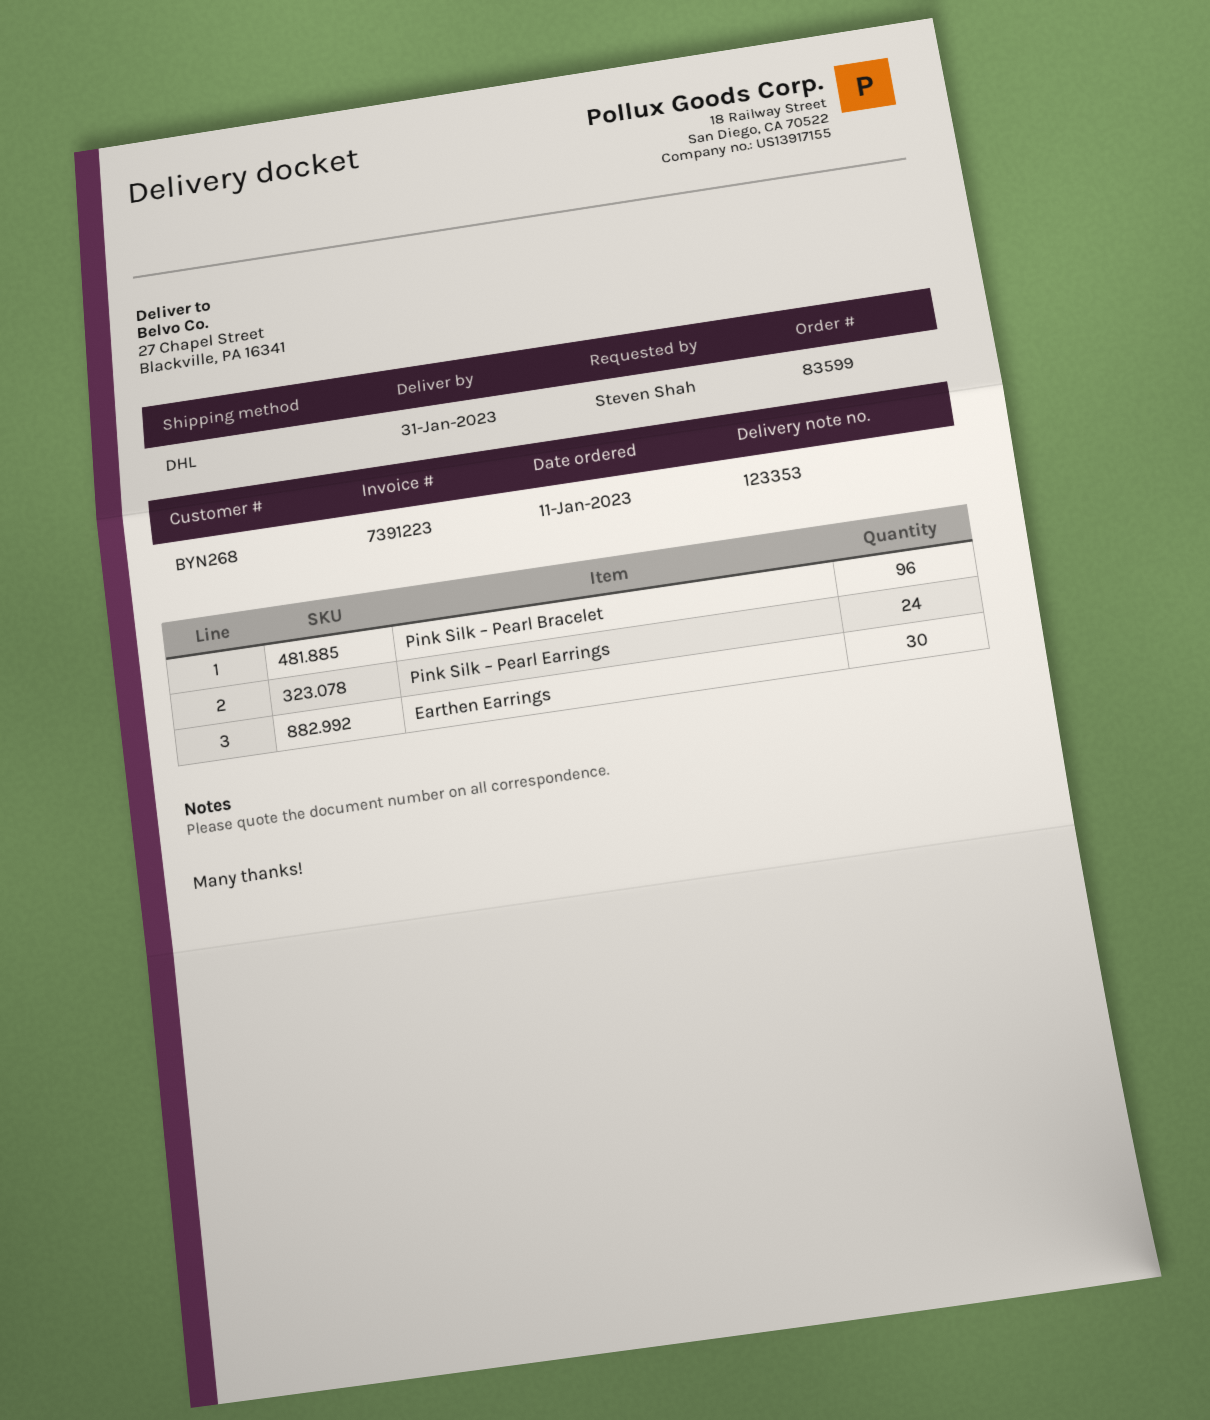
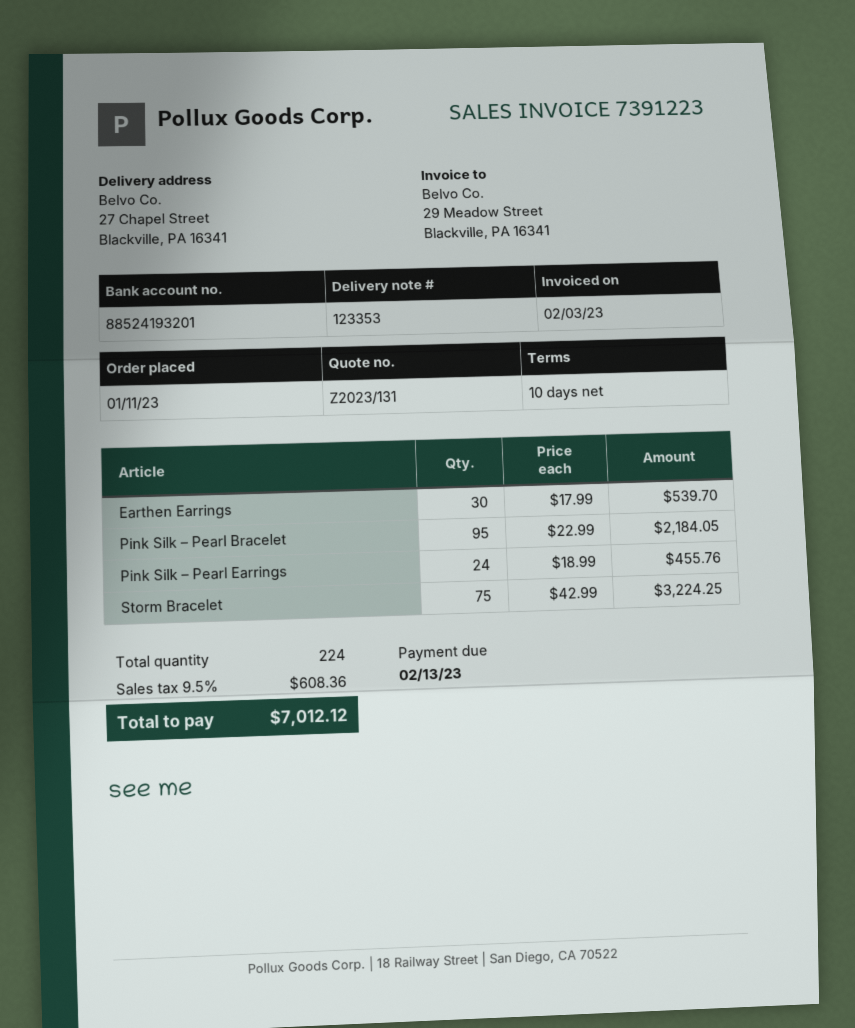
Pink Silk – Pearl Bracelet: 96 -> 95
Storm Bracelet: none -> 75

